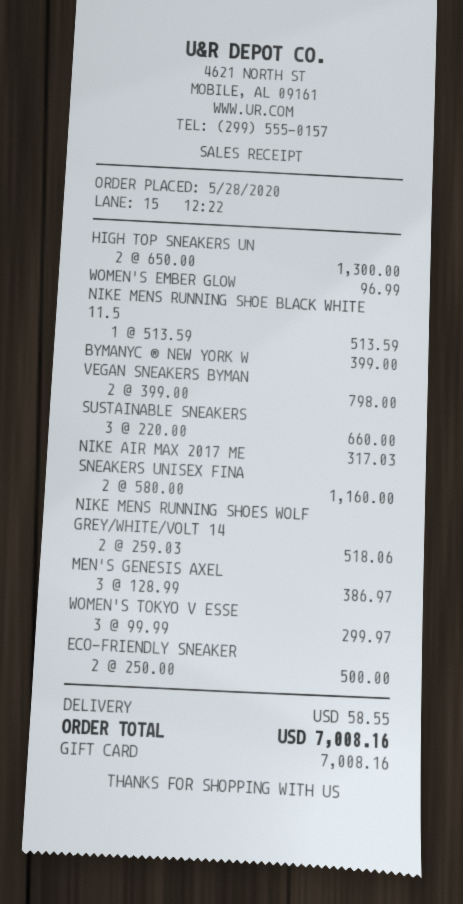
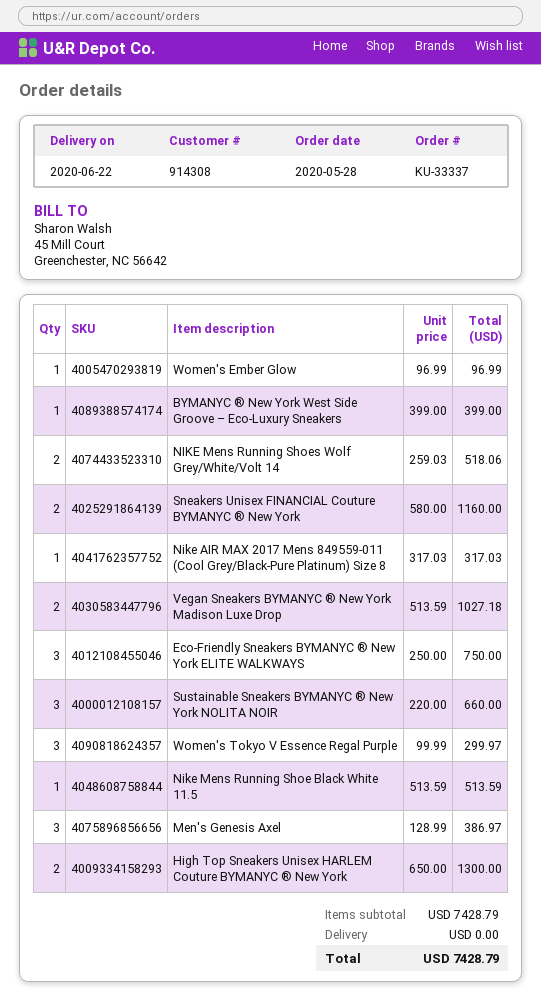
VEGAN SNEAKERS BYMAN: 2 x 399.00 = 798.00 -> 2 x 513.59 = 1027.18
ECO-FRIENDLY SNEAKER: 2 x 250.00 = 500.00 -> 3 x 250.00 = 750.00
shipping: 58.55 -> 0.00
total: 7008.16 -> 7428.79

